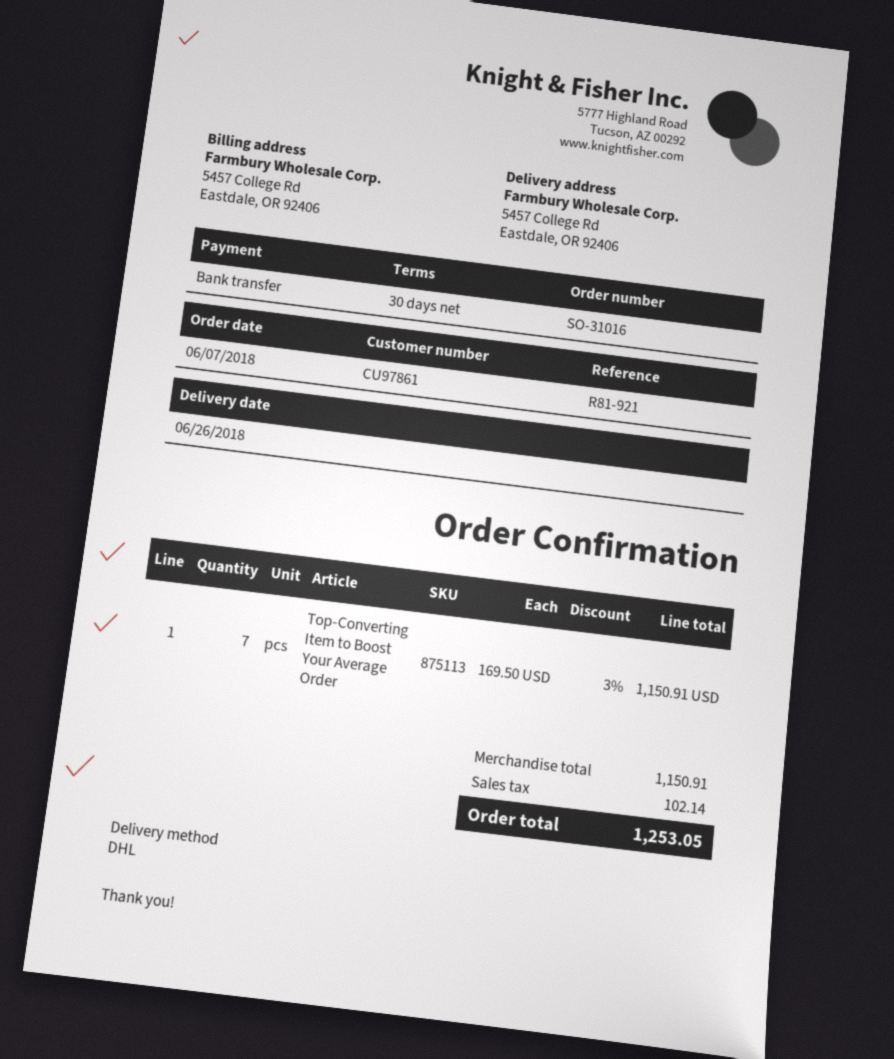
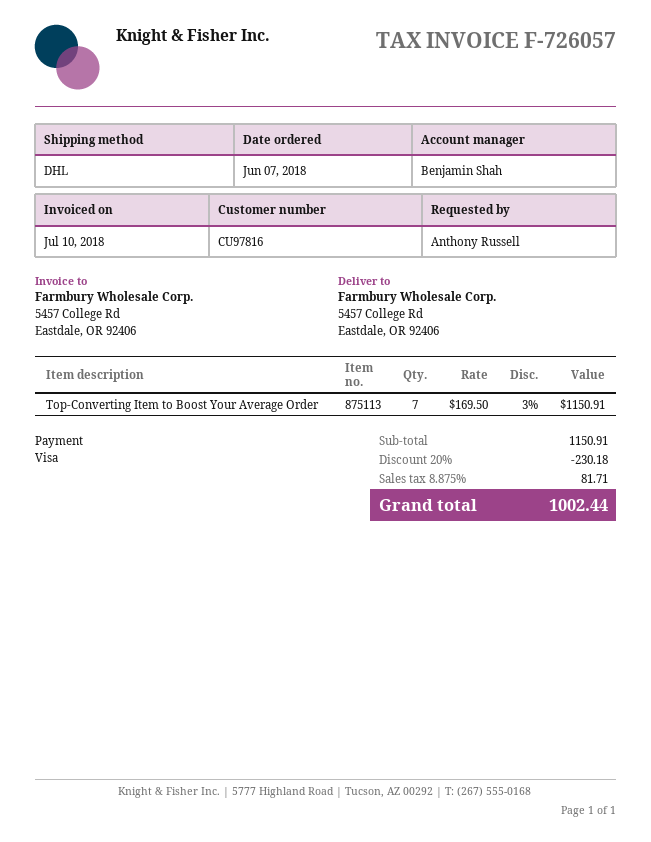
customer number: CU97861 -> CU97816
payment method: bank transfer -> Visa
discount: none -> 20% = 230.18
tax: 102.14 -> 81.71
total: 1253.05 -> 1002.44

